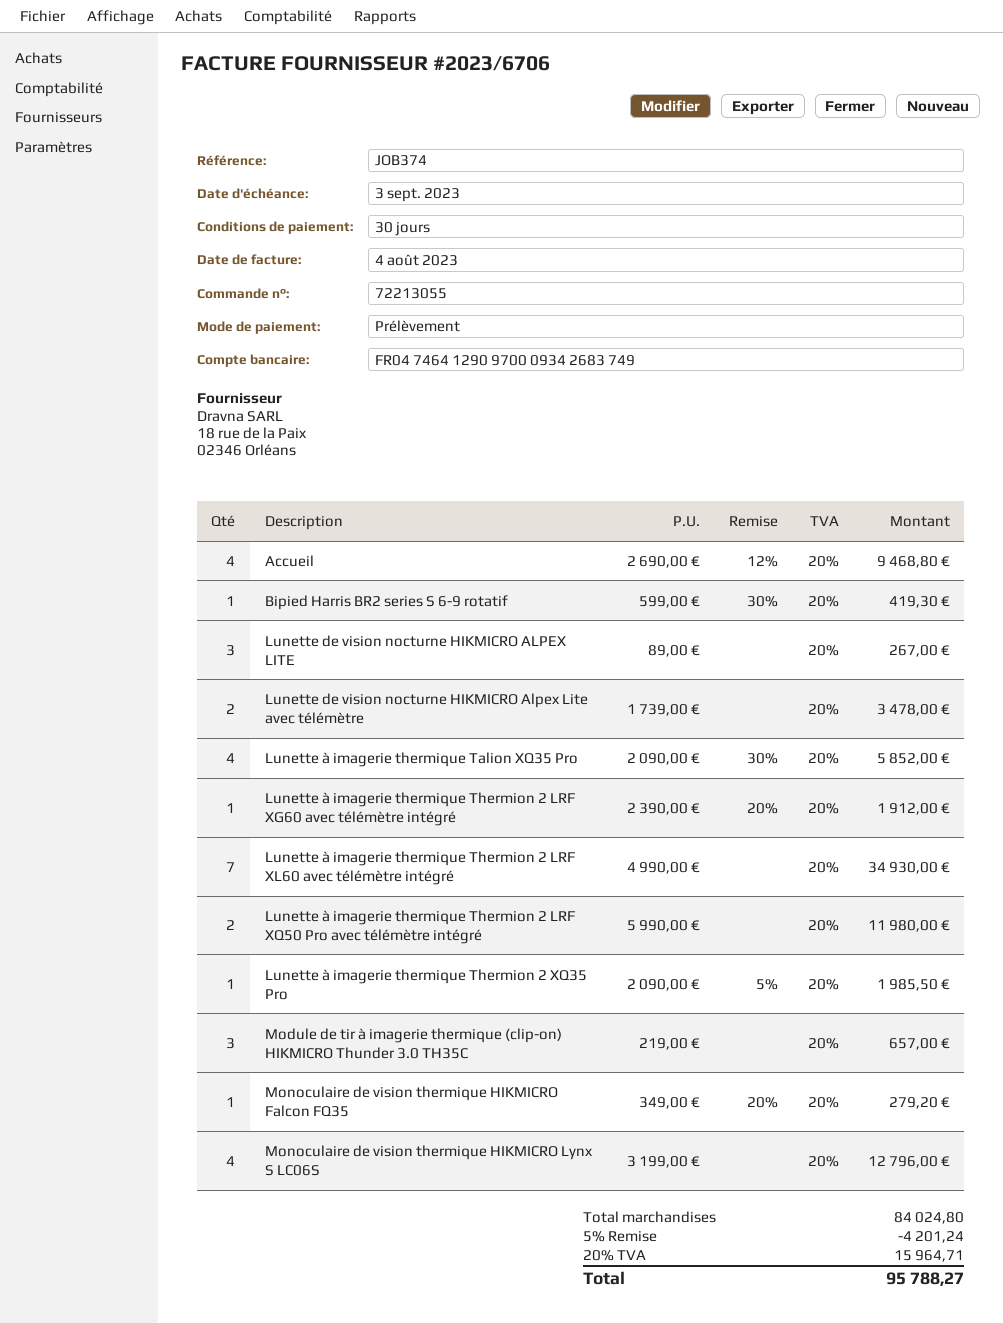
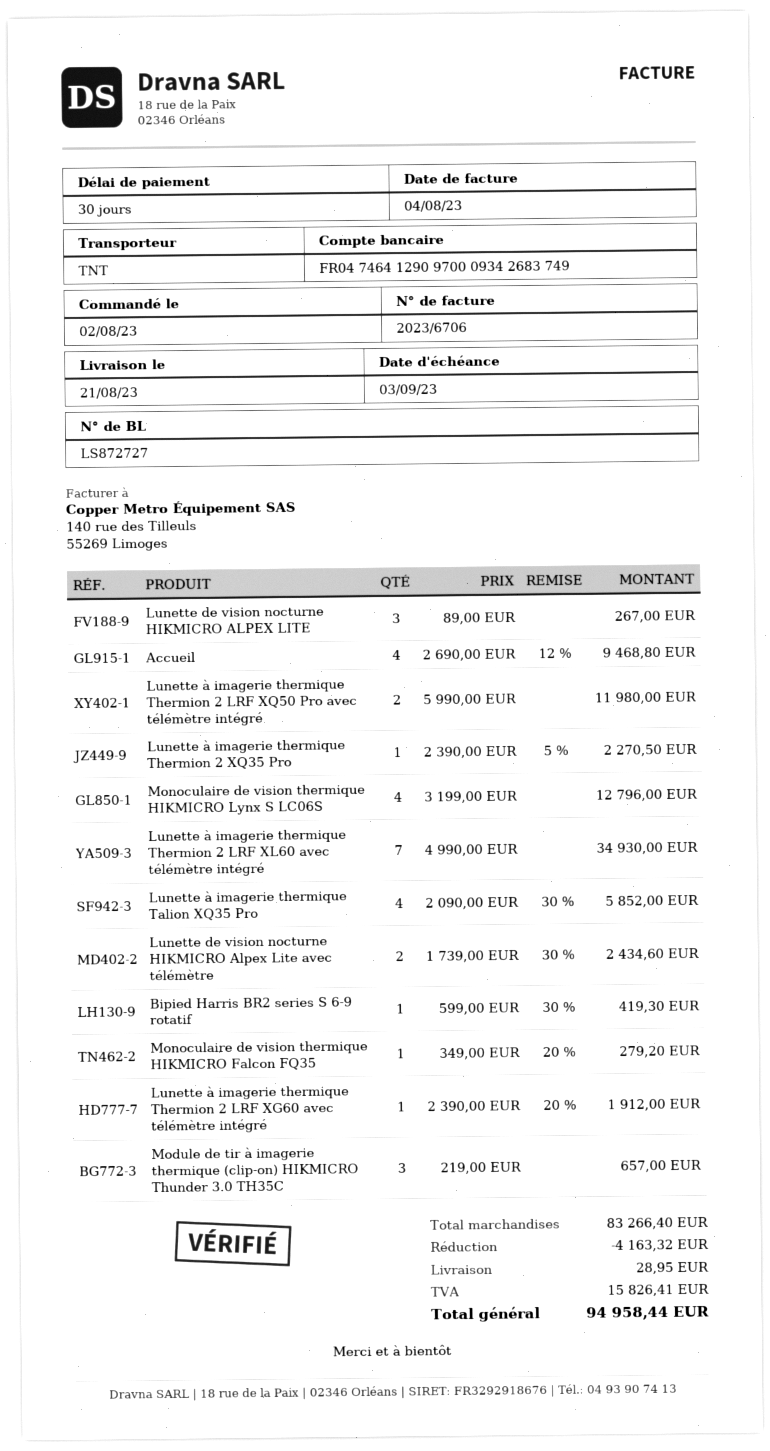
Lunette de vision nocturne HIKMICRO Alpex Lite avec télémètre: 2 x 1739.00 = 3478.00 -> 2 x 1739.00 - 30% = 2434.60
Lunette à imagerie thermique Thermion 2 XQ35 Pro: 1 x 2090.00 - 5% = 1985.50 -> 1 x 2390.00 - 5% = 2270.50
subtotal: 84024.80 -> 83266.40
discount: 4201.24 -> 4163.32
shipping: none -> 28.95
tax: 15964.71 -> 15826.41
total: 95788.27 -> 94958.44

